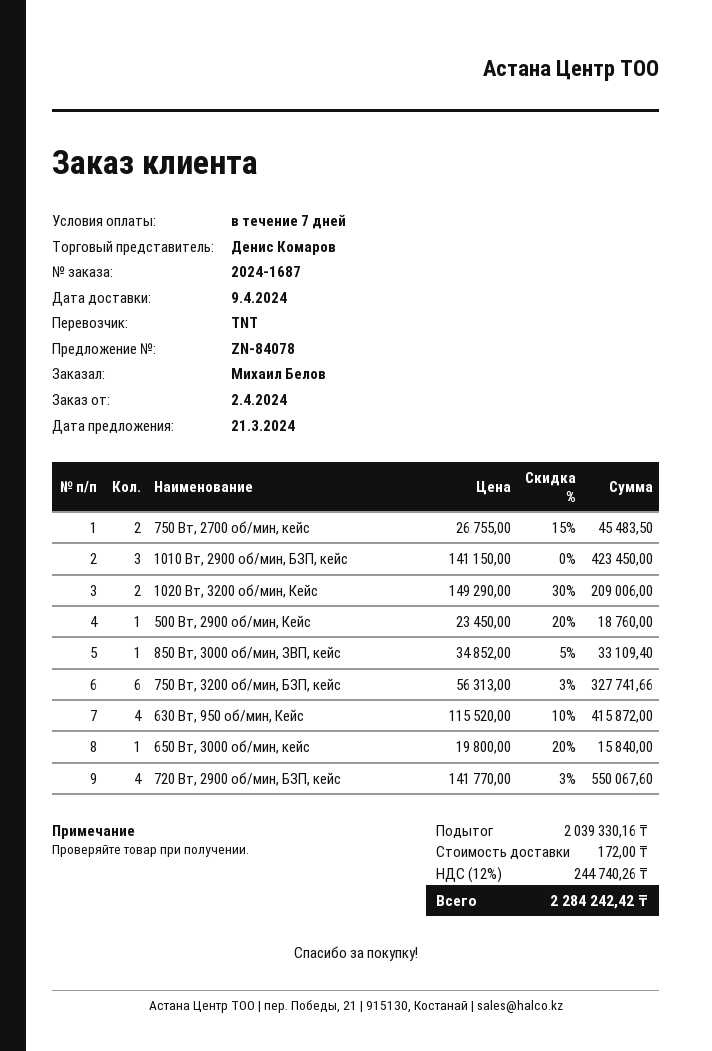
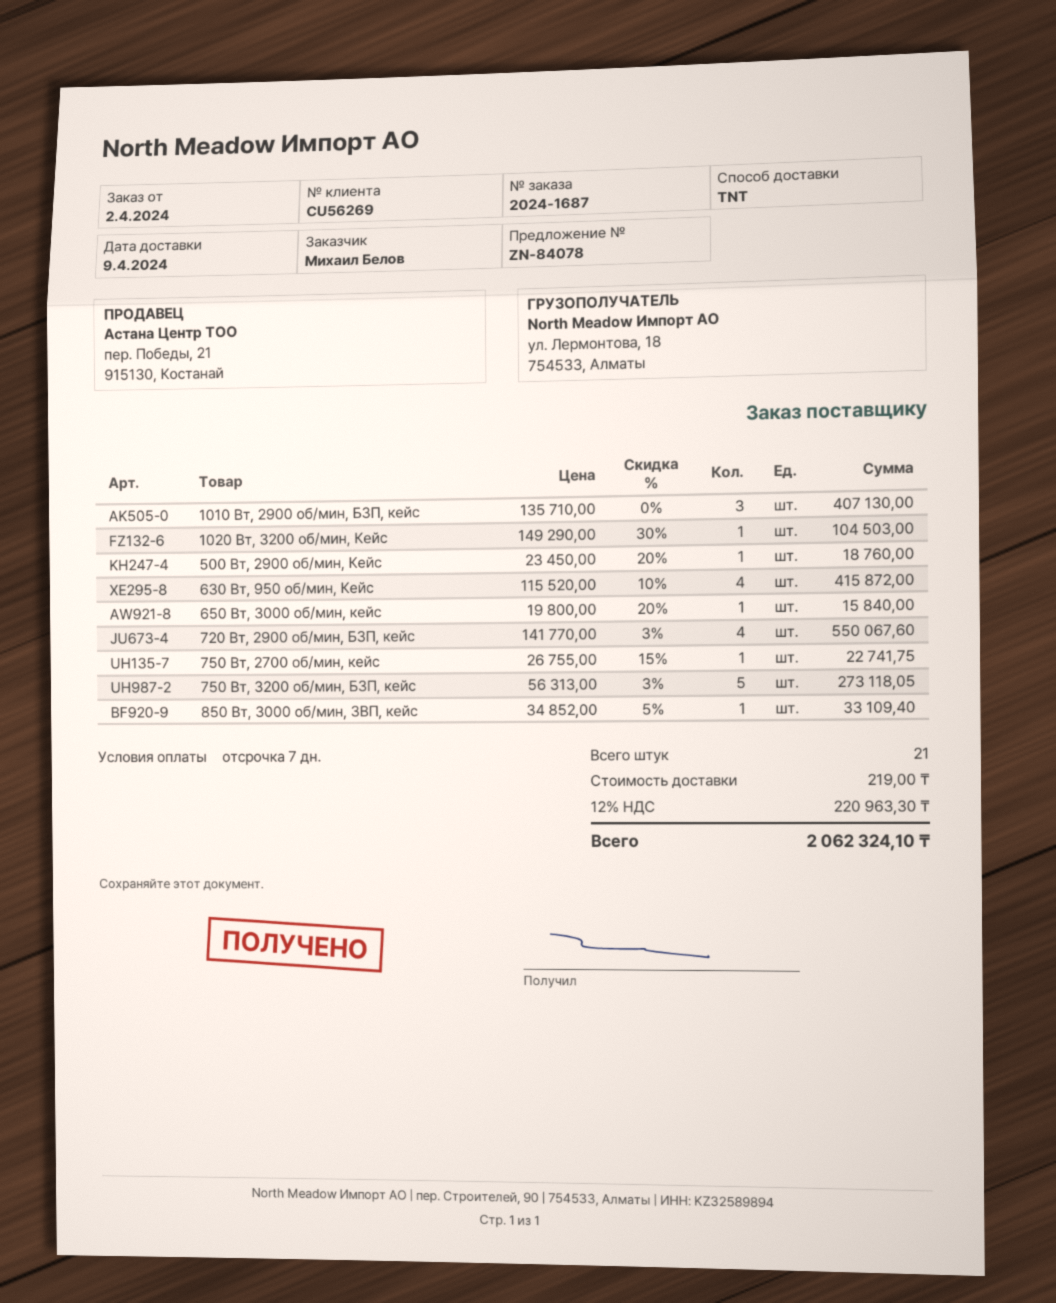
750 Вт, 2700 об/мин, кейс: 2 x 26755.00 - 15% = 45483.50 -> 1 x 26755.00 - 15% = 22741.75
1010 Вт, 2900 об/мин, БЗП, кейс: 3 x 141150.00 = 423450.00 -> 3 x 135710.00 = 407130.00
1020 Вт, 3200 об/мин, Кейс: 2 x 149290.00 - 30% = 209006.00 -> 1 x 149290.00 - 30% = 104503.00
750 Вт, 3200 об/мин, БЗП, кейс: 6 x 56313.00 - 3% = 327741.66 -> 5 x 56313.00 - 3% = 273118.05
shipping: 172.00 -> 219.00
tax: 12% = 244740.26 -> 12% = 220963.30
total: 2284242.42 -> 2062324.10

